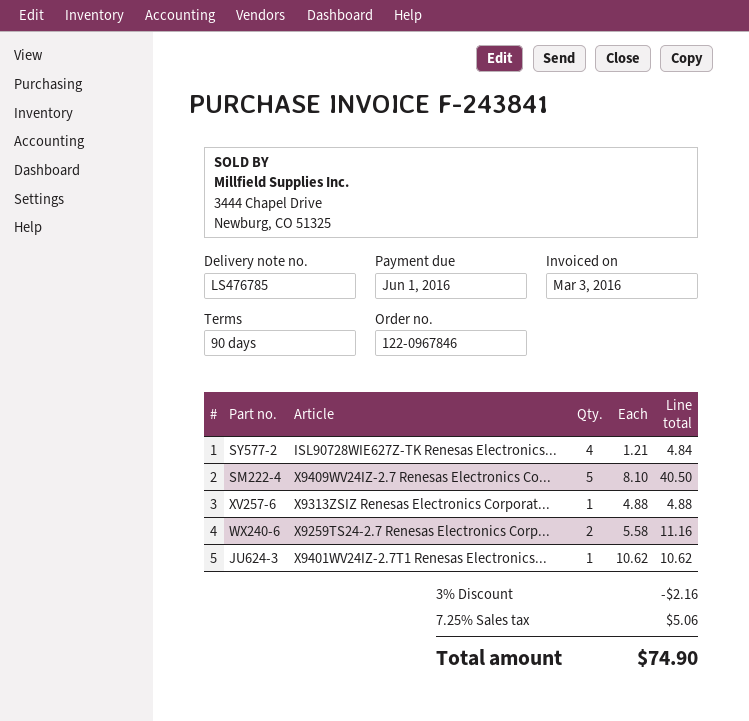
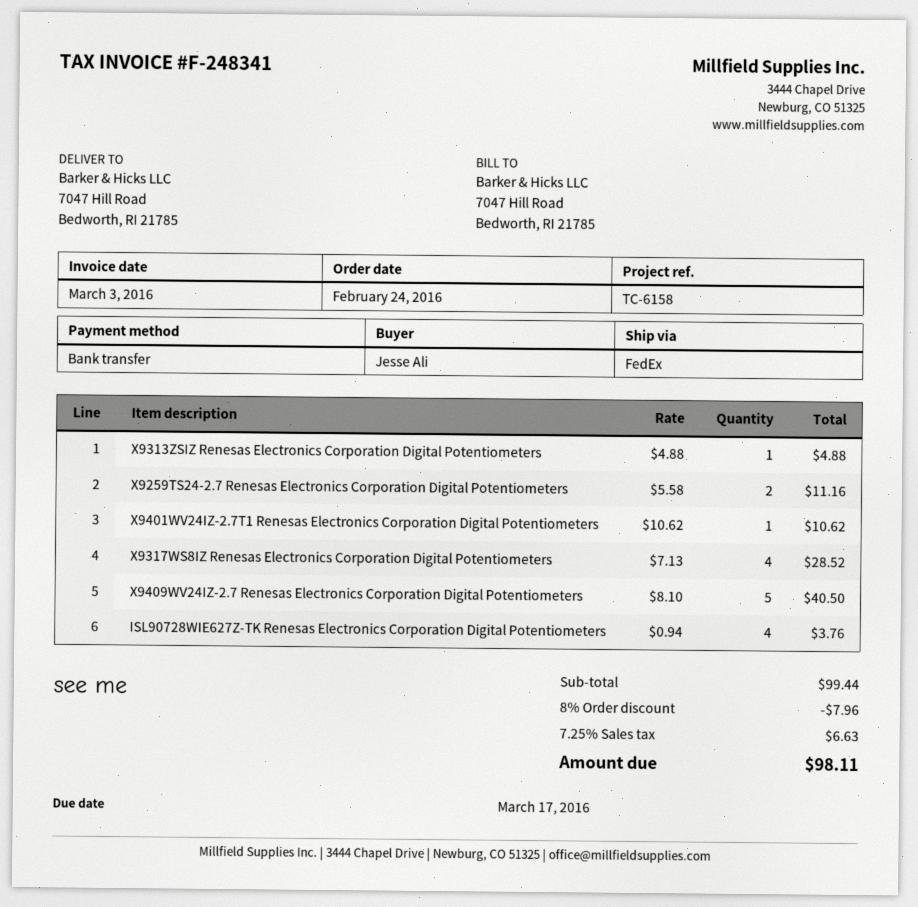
invoice number: F-243841 -> F-248341
due date: 2016-06-01 -> 2016-03-17
ISL90728WIE627Z-TK Renesas Electronics...: 4 x 1.21 = 4.84 -> 4 x 0.94 = 3.76
X9317WS8IZ Renesas Electronics Corporation Digital Potentiometers: none -> 4 x 7.13 = 28.52
discount: 3% = 2.16 -> 8% = 7.96
tax: 7.25% = 5.06 -> 7.25% = 6.63
total: 74.90 -> 98.11

